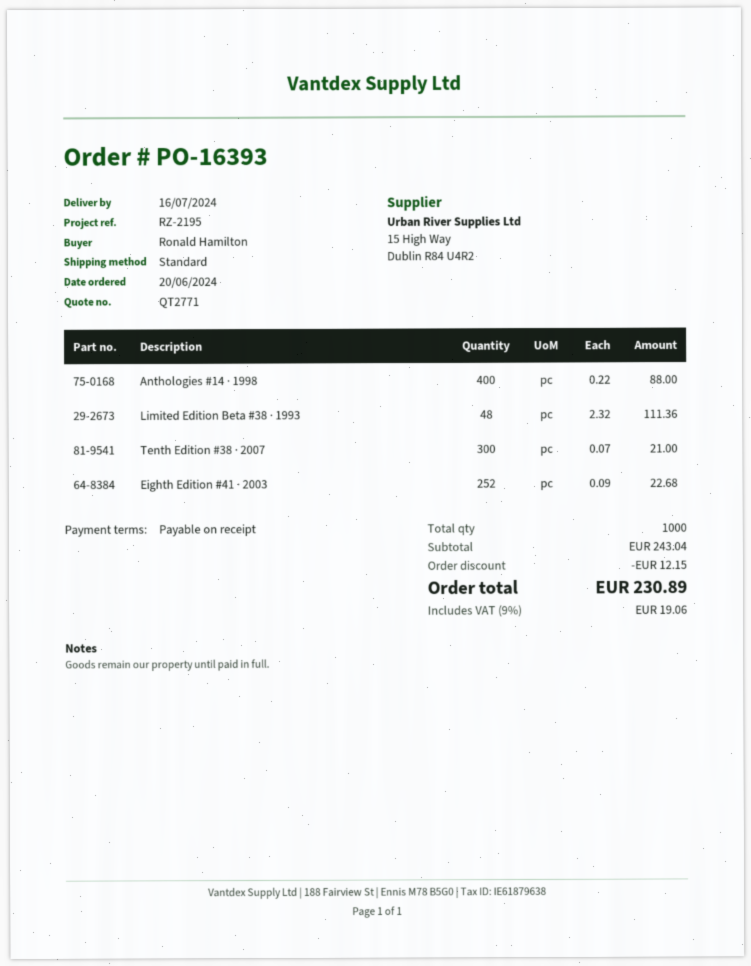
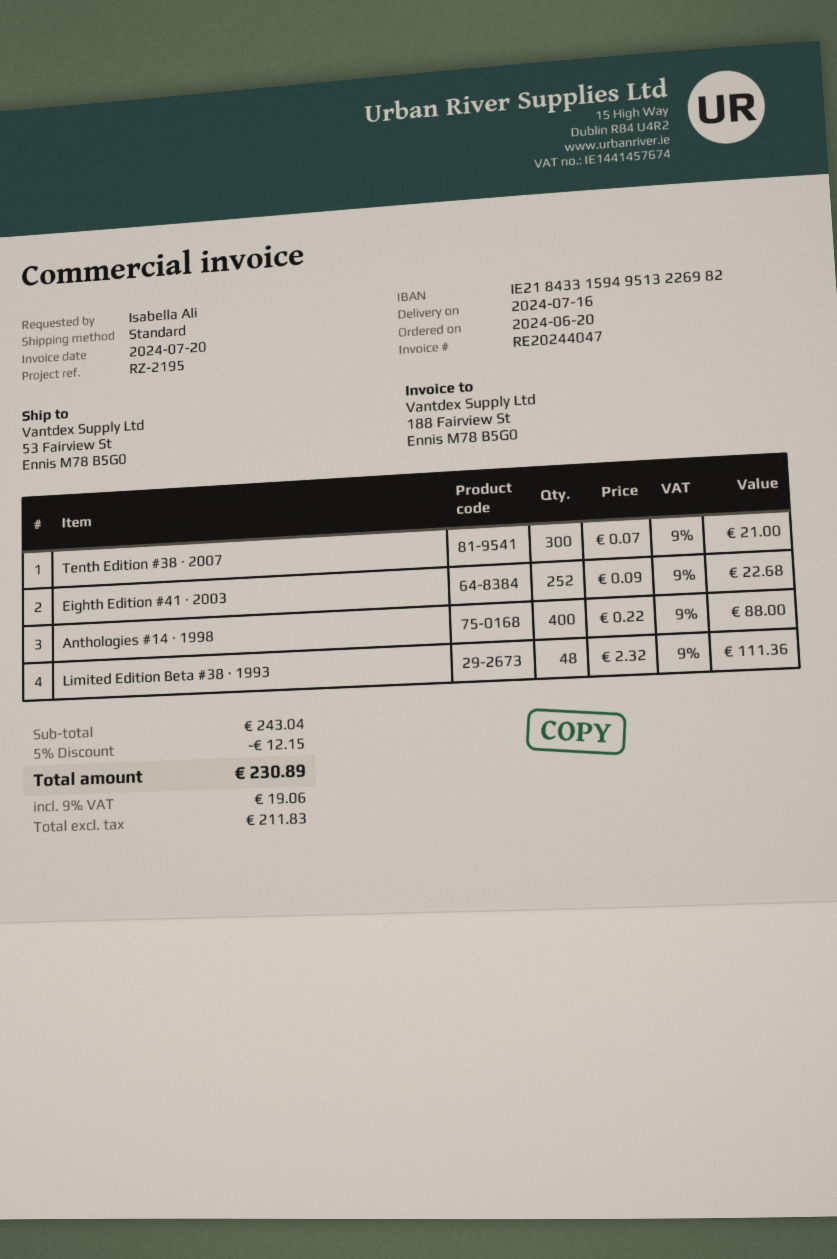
ordered by: Ronald Hamilton -> Isabella Ali

